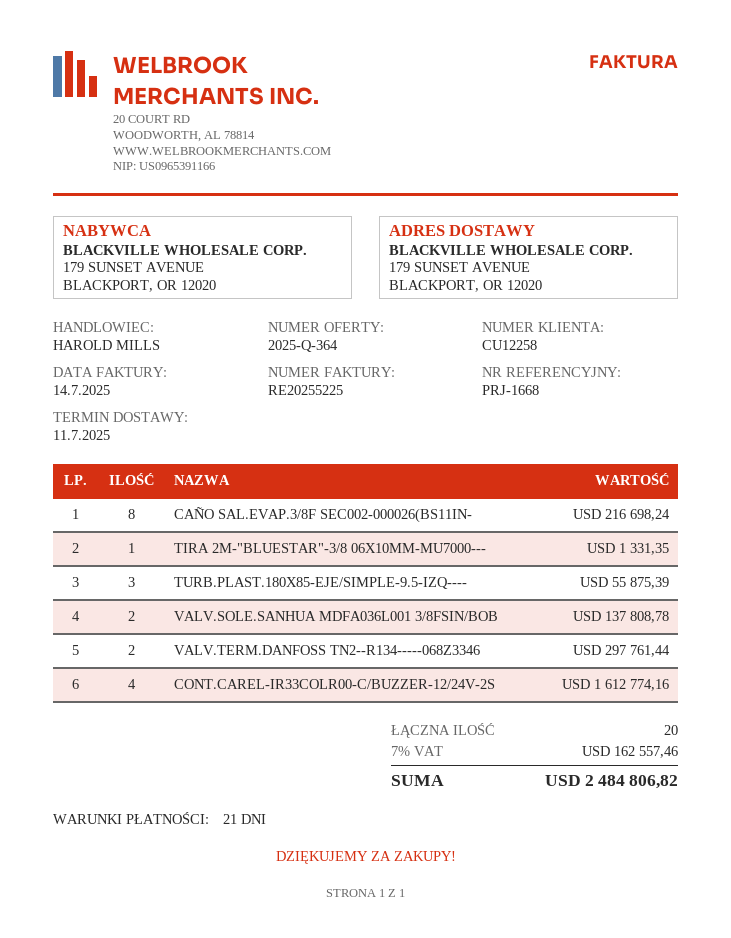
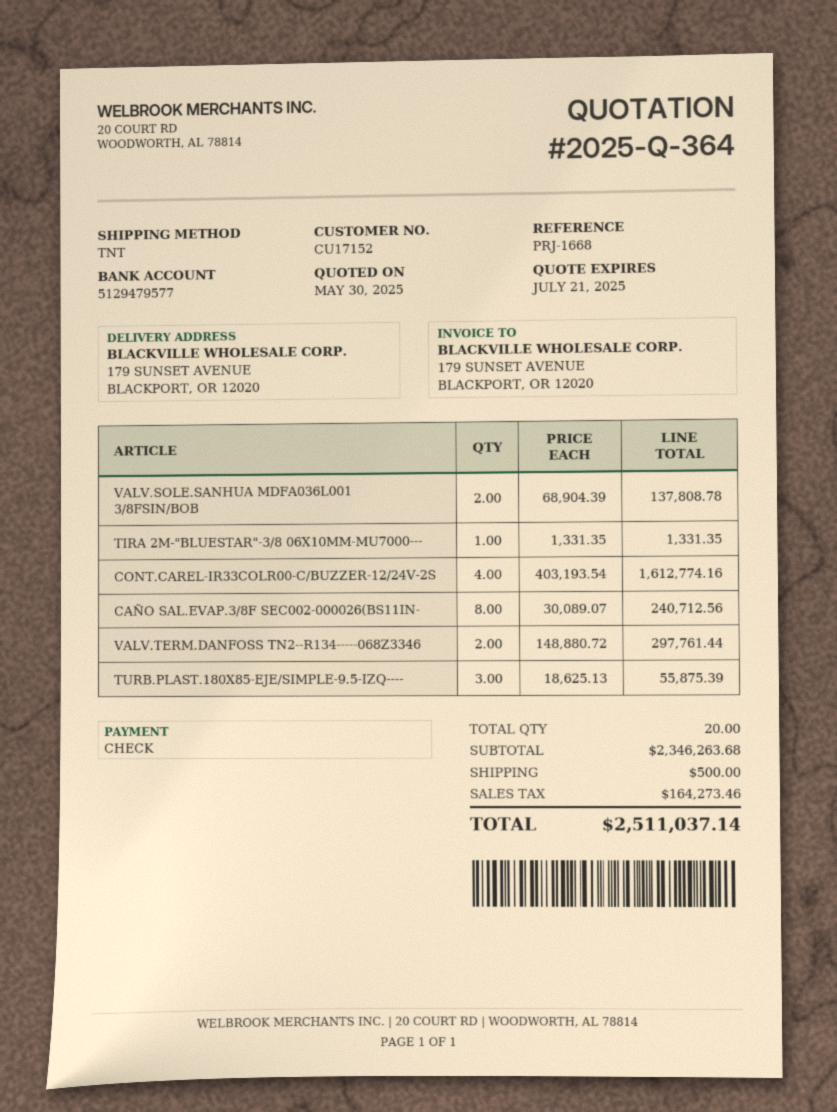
customer number: CU12258 -> CU17152
CAÑO SAL.EVAP.3/8F SEC002-000026(BS11IN-: 8 for 216698.24 -> 8 for 240712.56
shipping: none -> 500.00
tax: 162557.46 -> 164273.46
total: 2484806.82 -> 2511037.14

